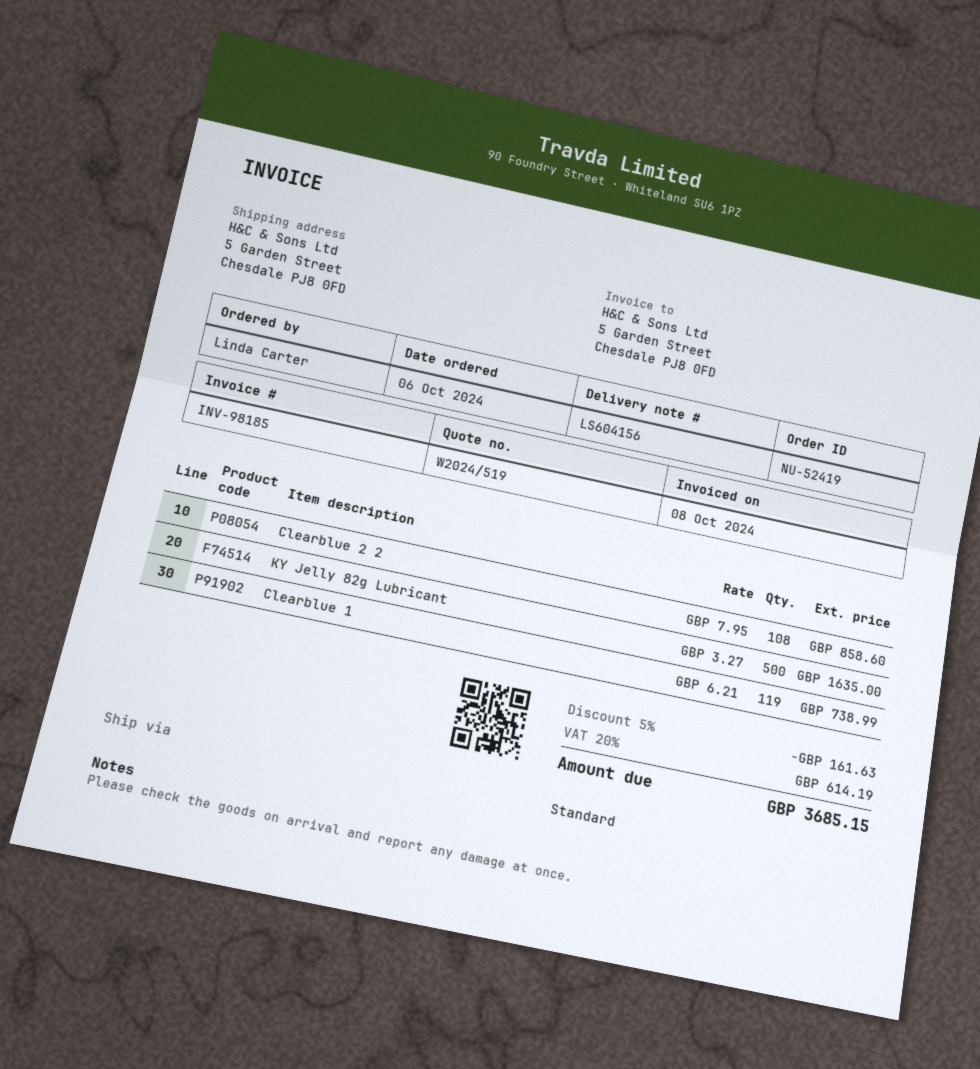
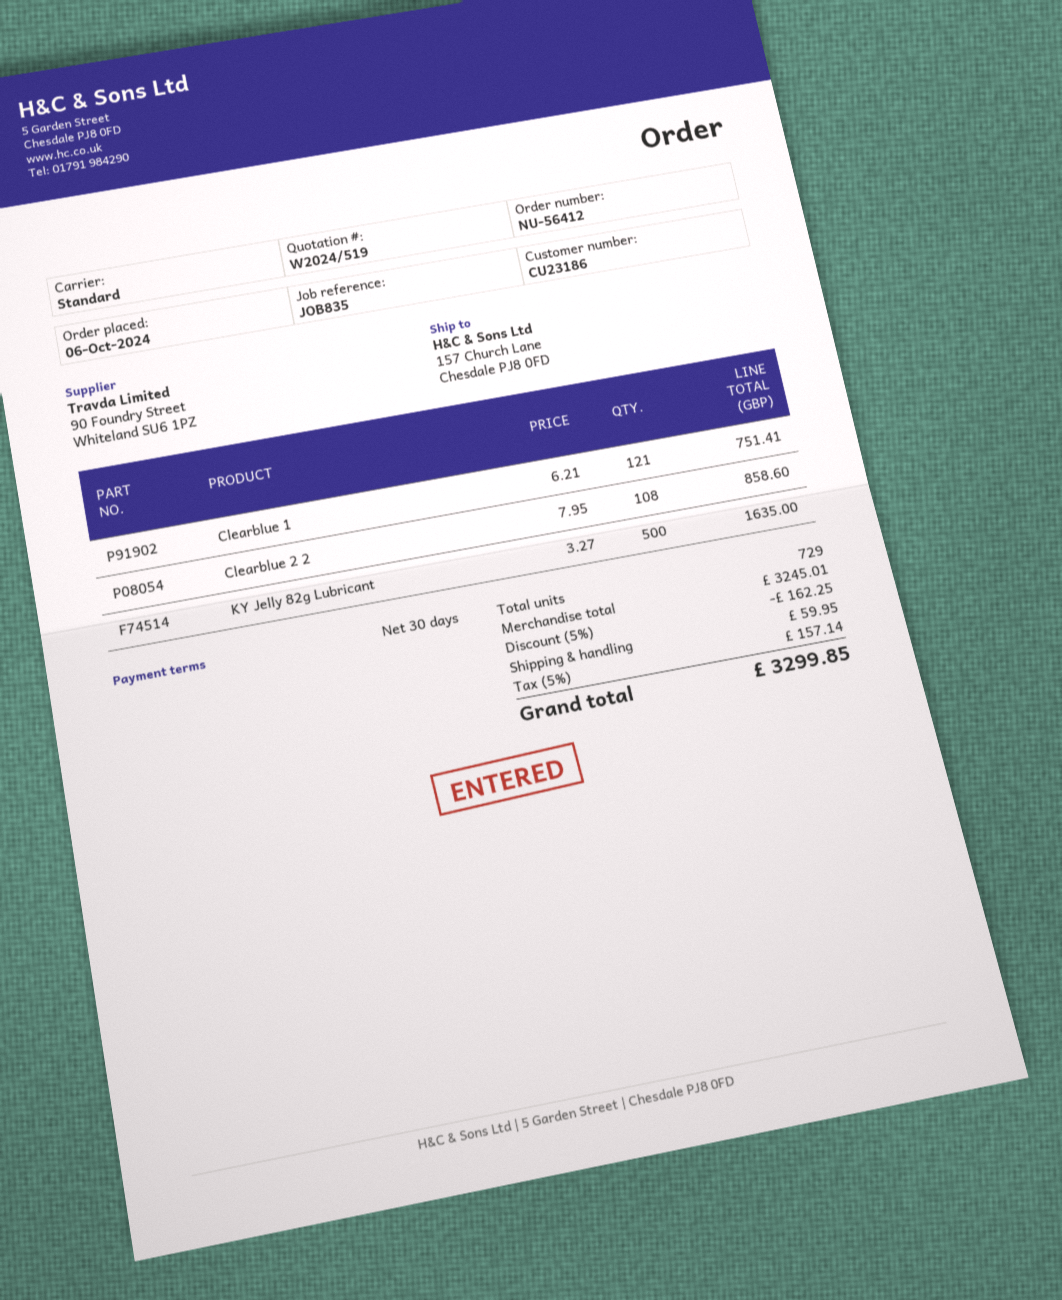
order number: NU-52419 -> NU-56412
ship to: 5 Garden Street, Chesdale PJ8 0FD -> 157 Church Lane, Chesdale PJ8 0FD
Clearblue 1: 119 x 6.21 = 738.99 -> 121 x 6.21 = 751.41
discount: 5% = 161.63 -> 5% = 162.25
shipping: none -> 59.95
tax: 20% = 614.19 -> 5% = 157.14
total: 3685.15 -> 3299.85

